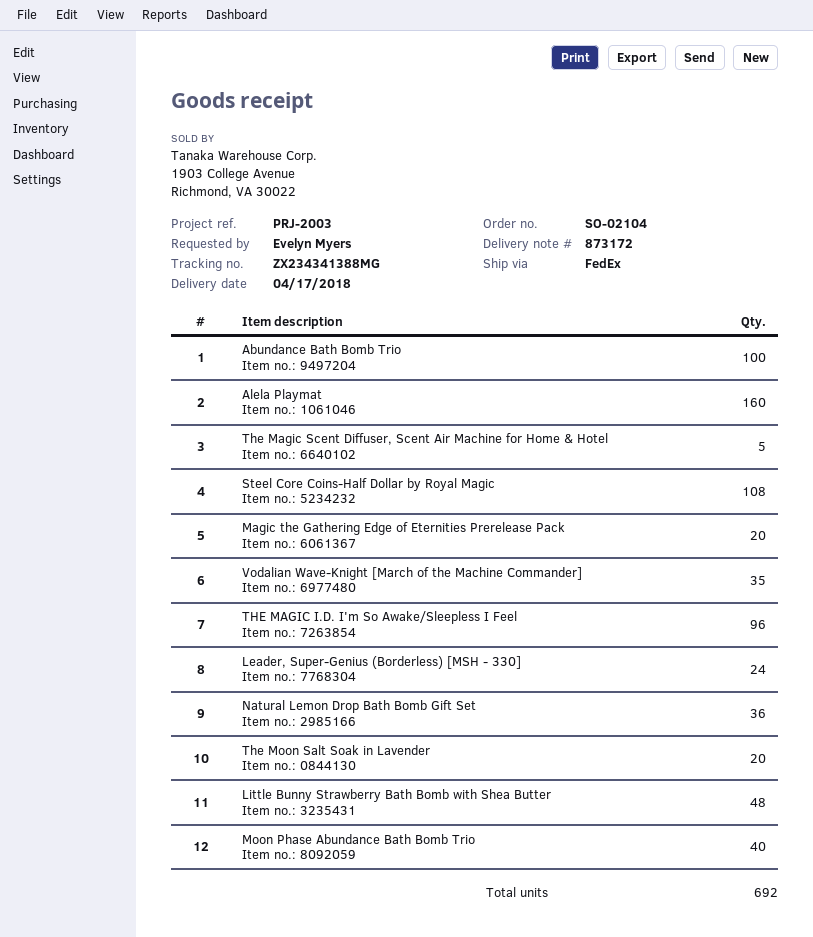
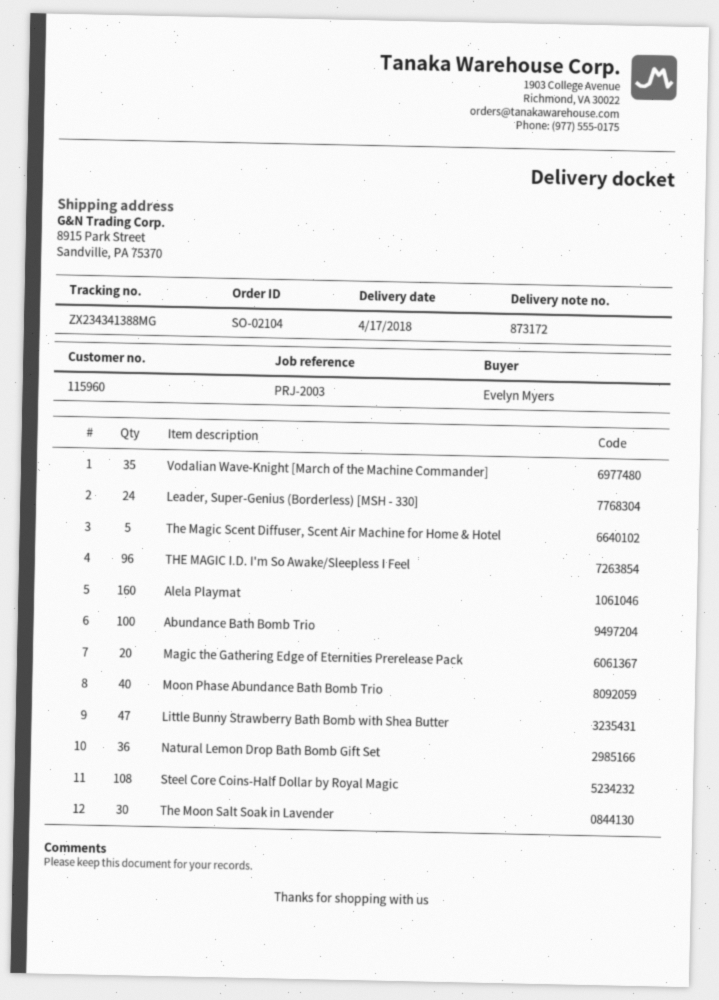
The Moon Salt Soak in Lavender: 20 -> 30
Little Bunny Strawberry Bath Bomb with Shea Butter: 48 -> 47

